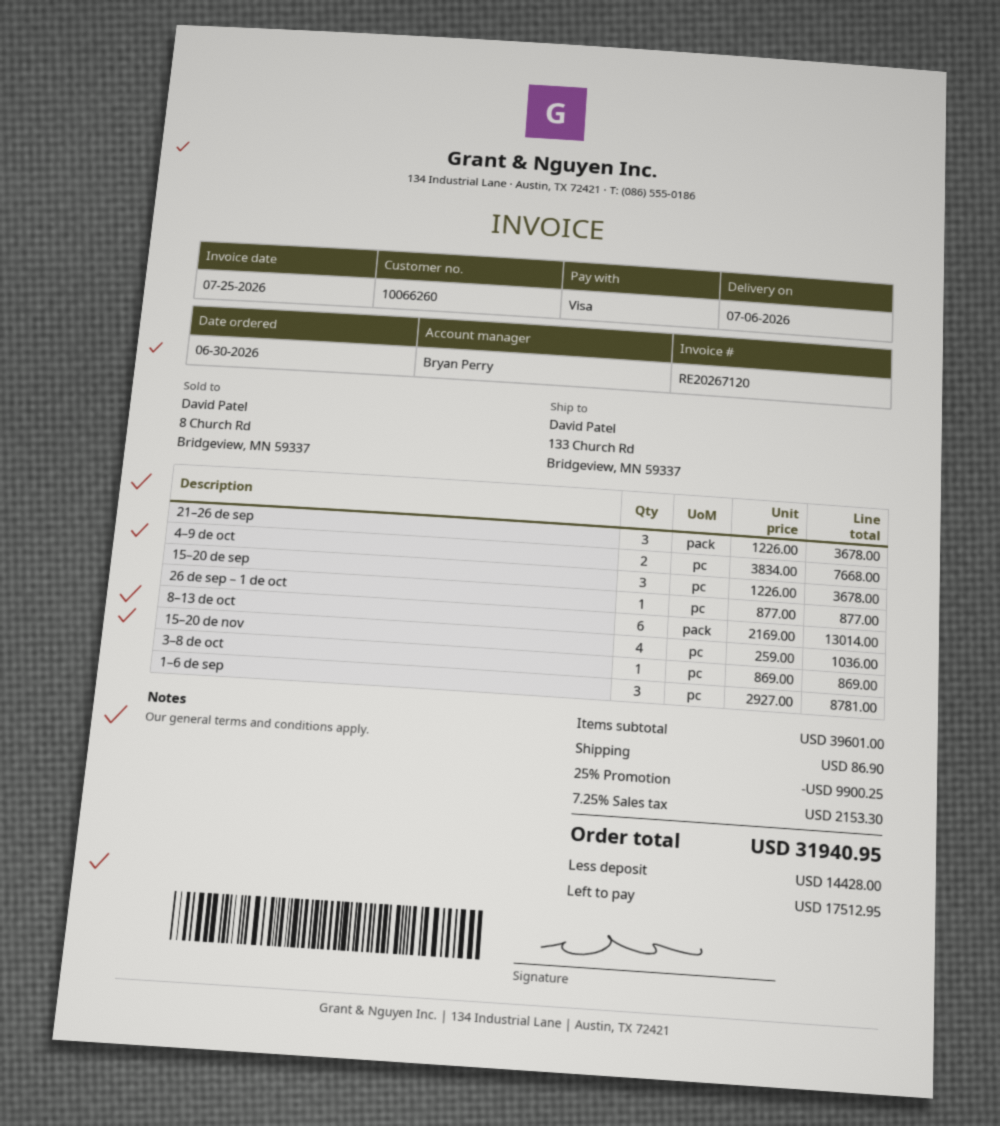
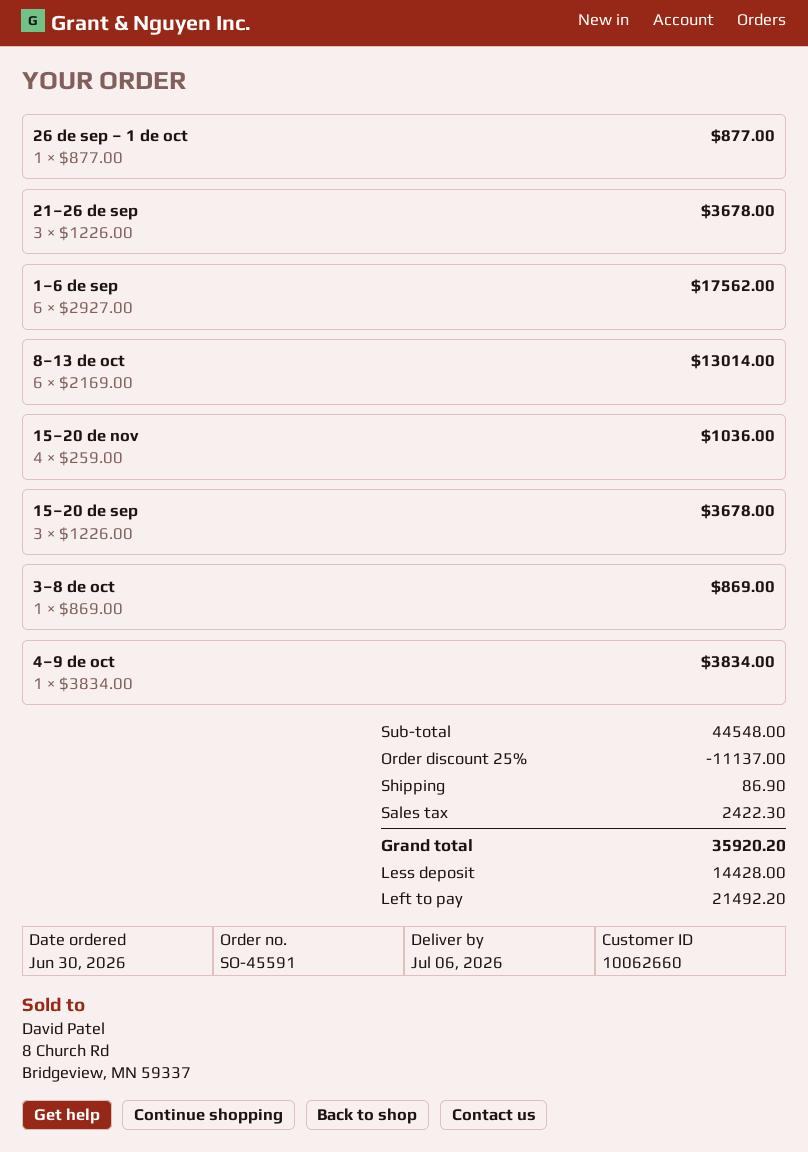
customer number: 10066260 -> 10062660
4–9 de oct: 2 x 3834.00 = 7668.00 -> 1 x 3834.00 = 3834.00
1–6 de sep: 3 x 2927.00 = 8781.00 -> 6 x 2927.00 = 17562.00
subtotal: 39601.00 -> 44548.00
discount: 25% = 9900.25 -> 25% = 11137.00
tax: 2153.30 -> 2422.30
total: 31940.95 -> 35920.20
balance: 17512.95 -> 21492.20

